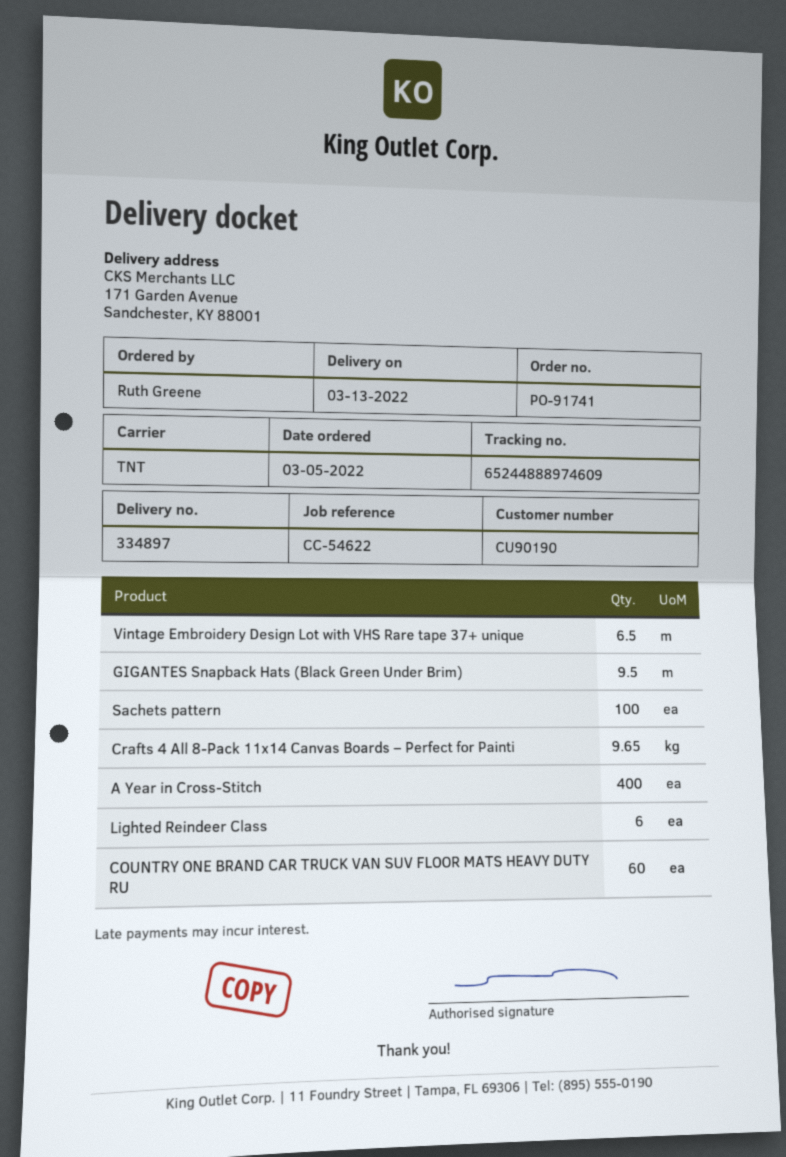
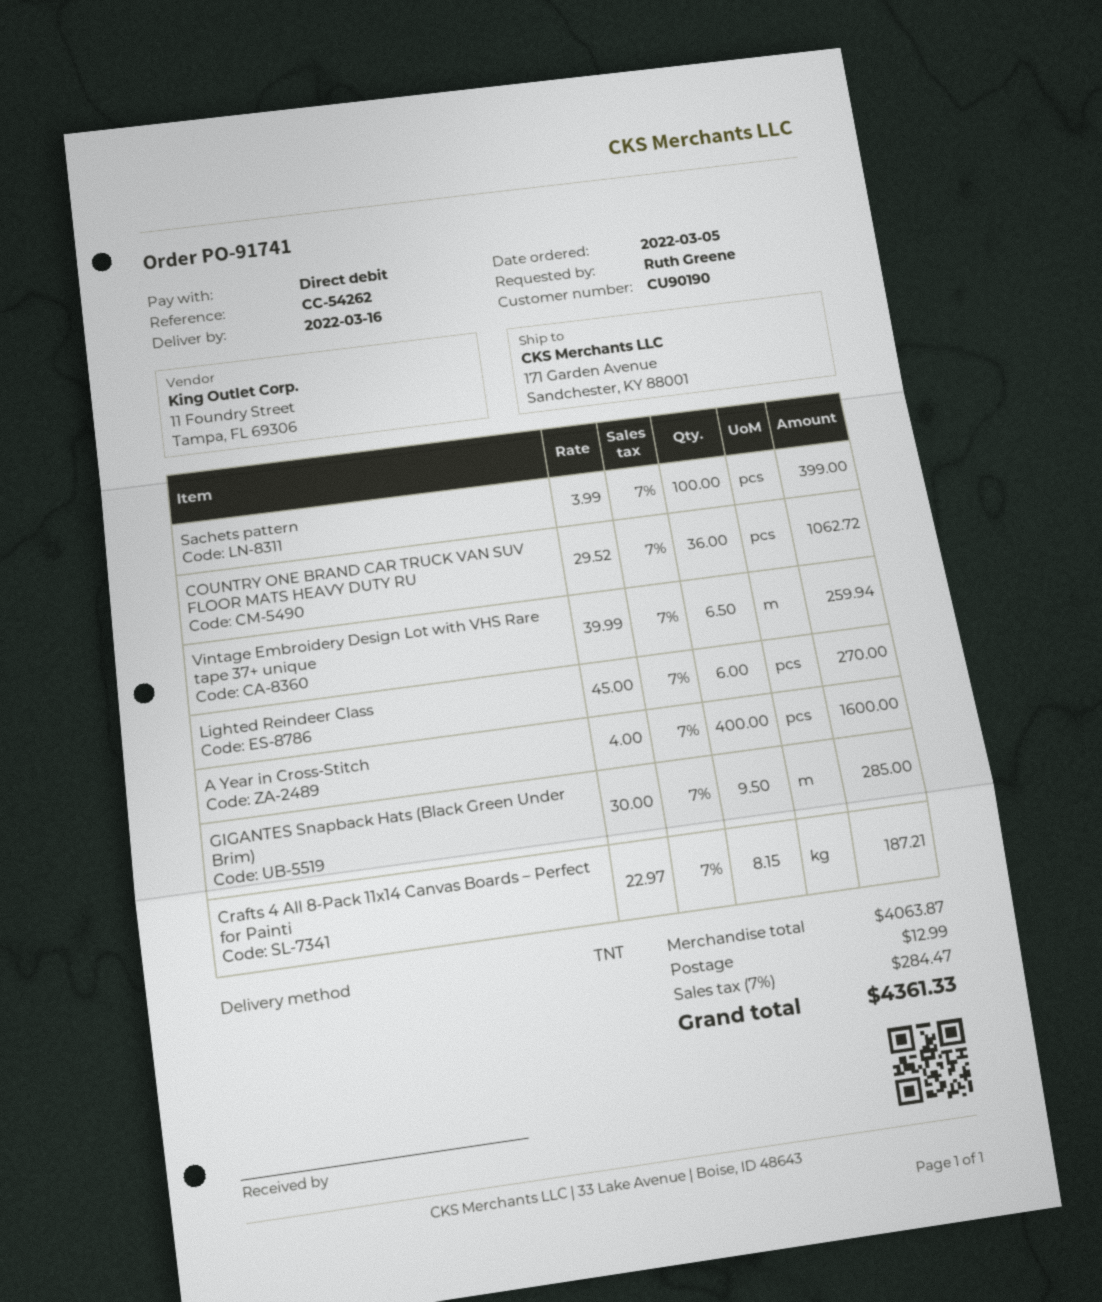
delivery date: 2022-03-13 -> 2022-03-16
reference: CC-54622 -> CC-54262
Crafts 4 All 8-Pack 11x14 Canvas Boards – Perfect for Painti: 9.65 -> 8.15
COUNTRY ONE BRAND CAR TRUCK VAN SUV FLOOR MATS HEAVY DUTY RU: 60 -> 36

